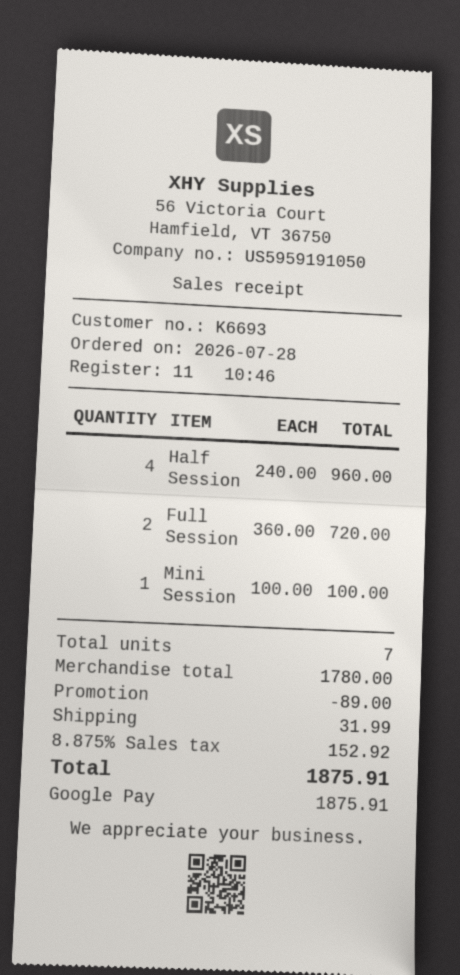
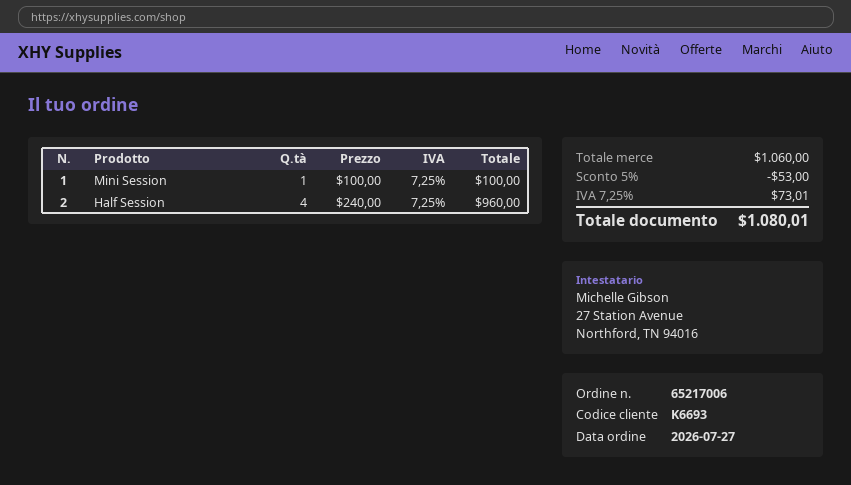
order date: 2026-07-28 -> 2026-07-27
Full Session: 2 x 360.00 = 720.00 -> none
subtotal: 1780.00 -> 1060.00
discount: 89.00 -> 53.00
shipping: 31.99 -> none
tax: 8.875% = 152.92 -> 7.25% = 73.01
total: 1875.91 -> 1080.01

